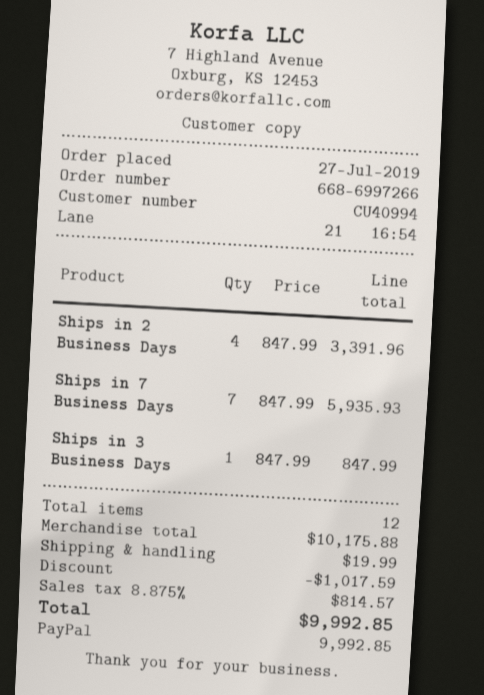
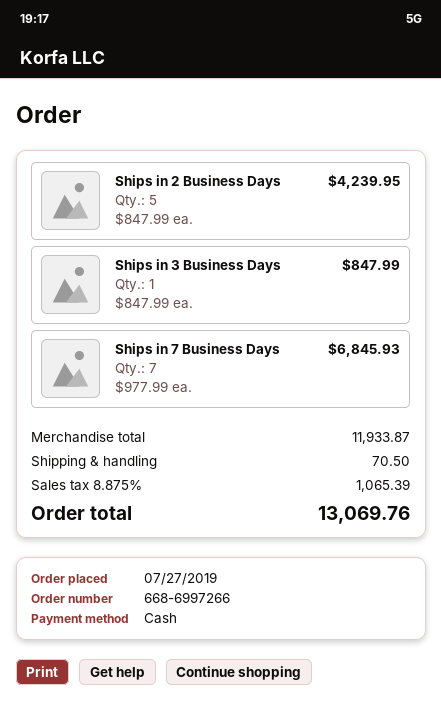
payment method: PayPal -> cash
Ships in 2 Business Days: 4 x 847.99 = 3391.96 -> 5 x 847.99 = 4239.95
Ships in 7 Business Days: 7 x 847.99 = 5935.93 -> 7 x 977.99 = 6845.93
subtotal: 10175.88 -> 11933.87
discount: 1017.59 -> none
shipping: 19.99 -> 70.50
tax: 8.875% = 814.57 -> 8.875% = 1065.39
total: 9992.85 -> 13069.76

